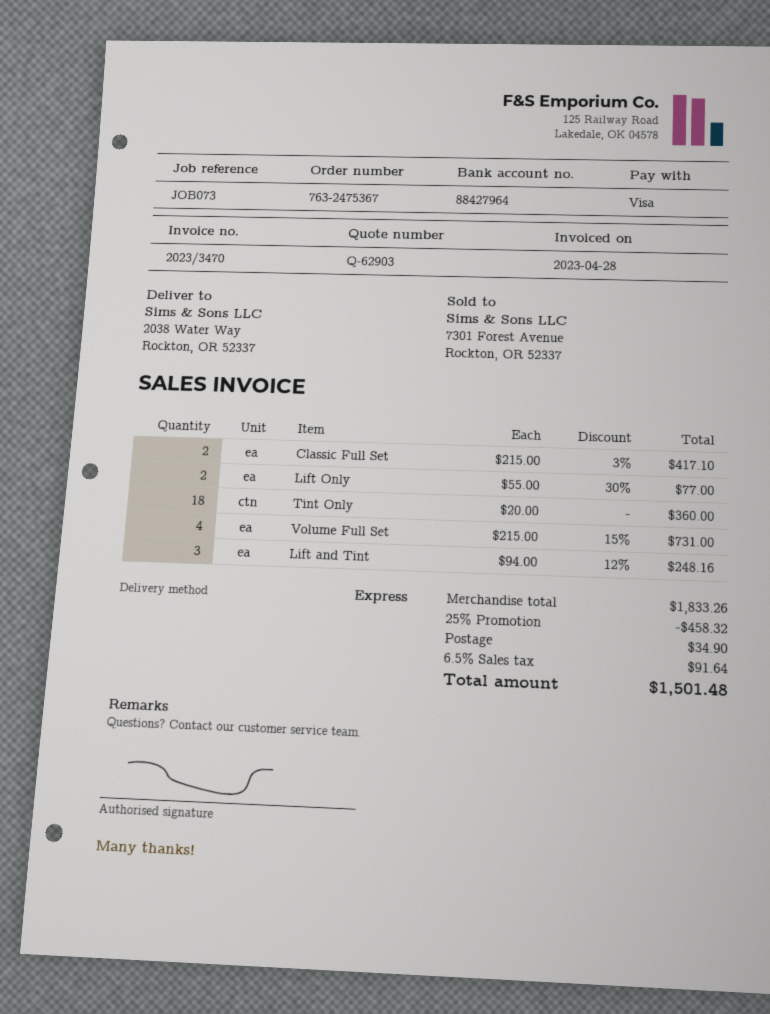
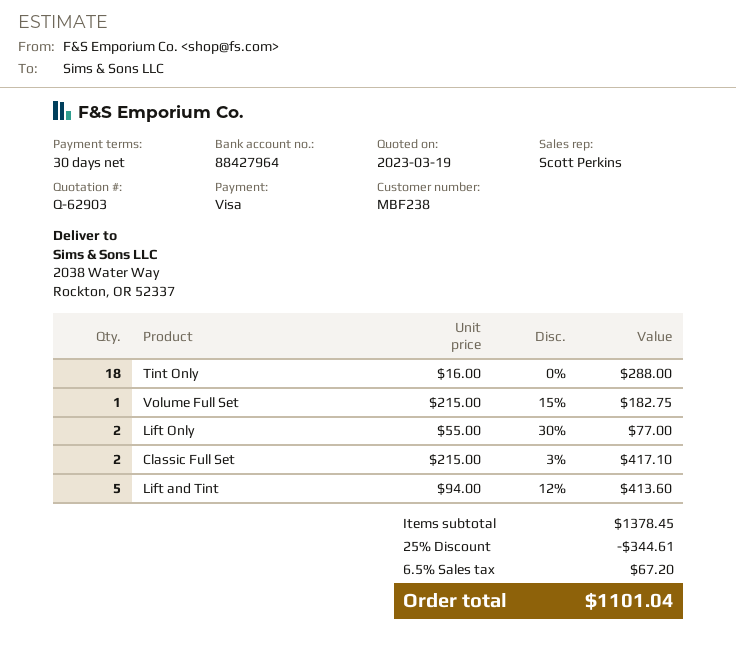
Tint Only: 18 x 20.00 = 360.00 -> 18 x 16.00 = 288.00
Volume Full Set: 4 x 215.00 - 15% = 731.00 -> 1 x 215.00 - 15% = 182.75
Lift and Tint: 3 x 94.00 - 12% = 248.16 -> 5 x 94.00 - 12% = 413.60
subtotal: 1833.26 -> 1378.45
discount: 25% = 458.32 -> 25% = 344.61
shipping: 34.90 -> none
tax: 6.5% = 91.64 -> 6.5% = 67.20
total: 1501.48 -> 1101.04

